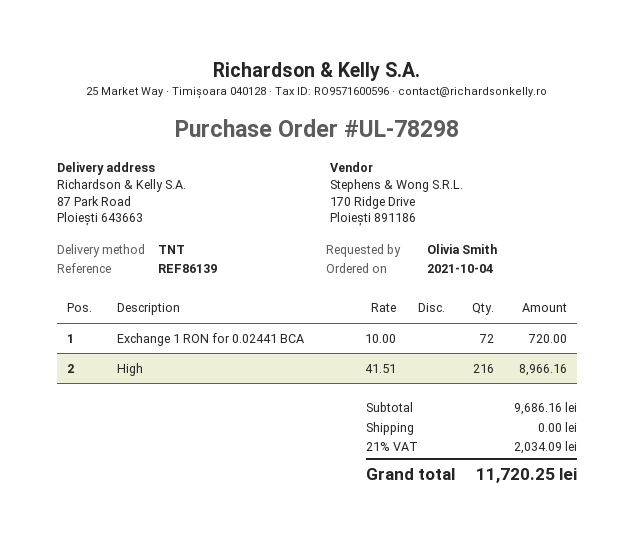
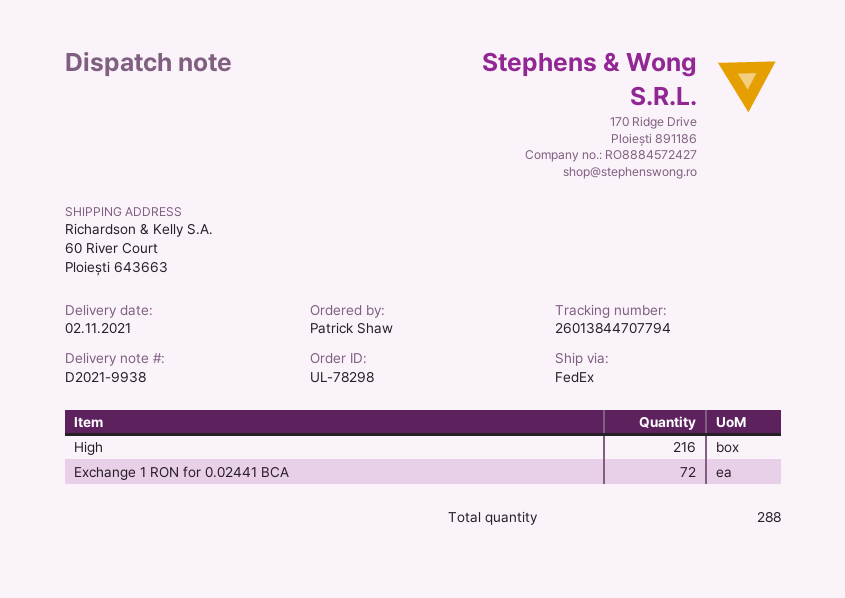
ordered by: Olivia Smith -> Patrick Shaw
shipping method: TNT -> FedEx
ship to: 87 Park Road, Ploiești 643663 -> 60 River Court, Ploiești 643663

